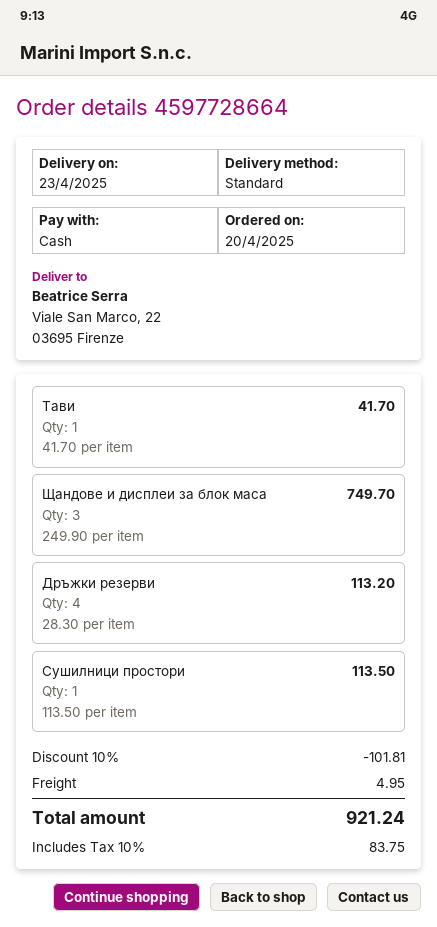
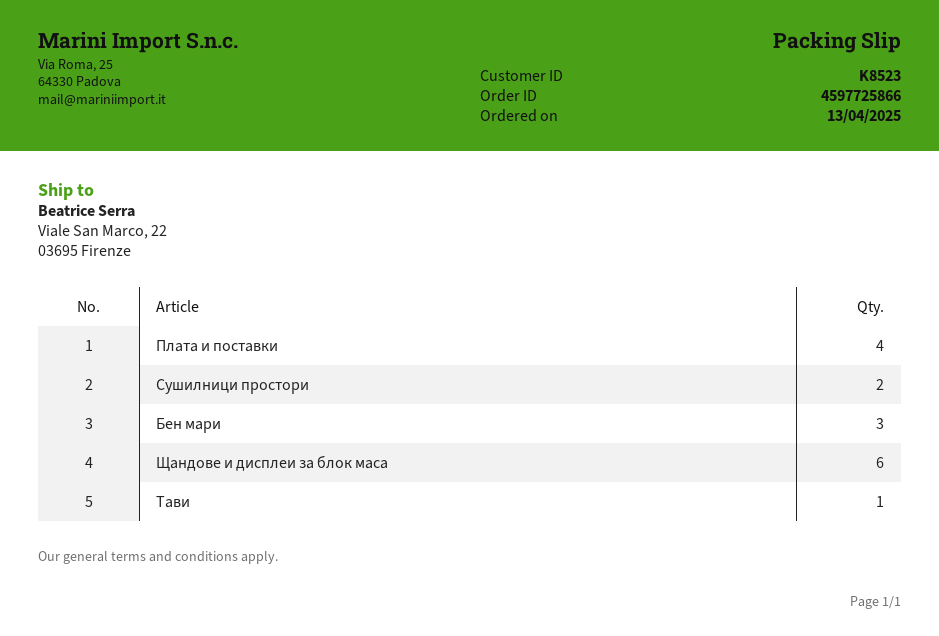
order number: 4597728664 -> 4597725866
order date: 2025-04-20 -> 2025-04-13
Щандове и дисплеи за блок маса: 3 -> 6
Дръжки резерви: 4 -> none
Сушилници простори: 1 -> 2
Плата и поставки: none -> 4
Бен мари: none -> 3

